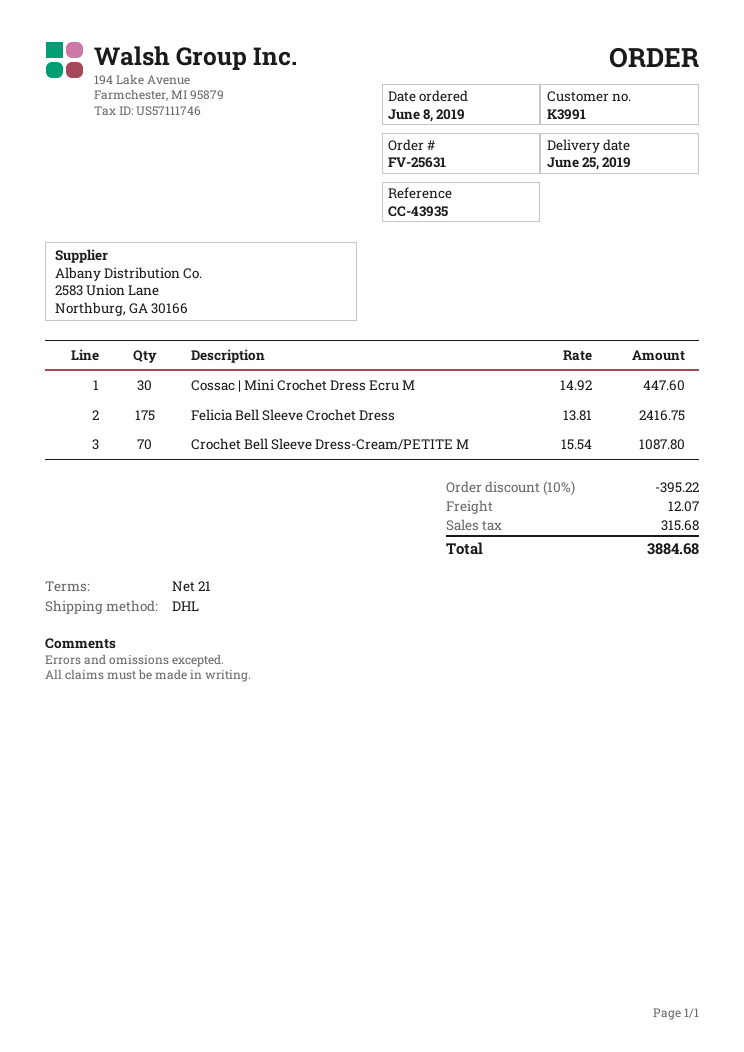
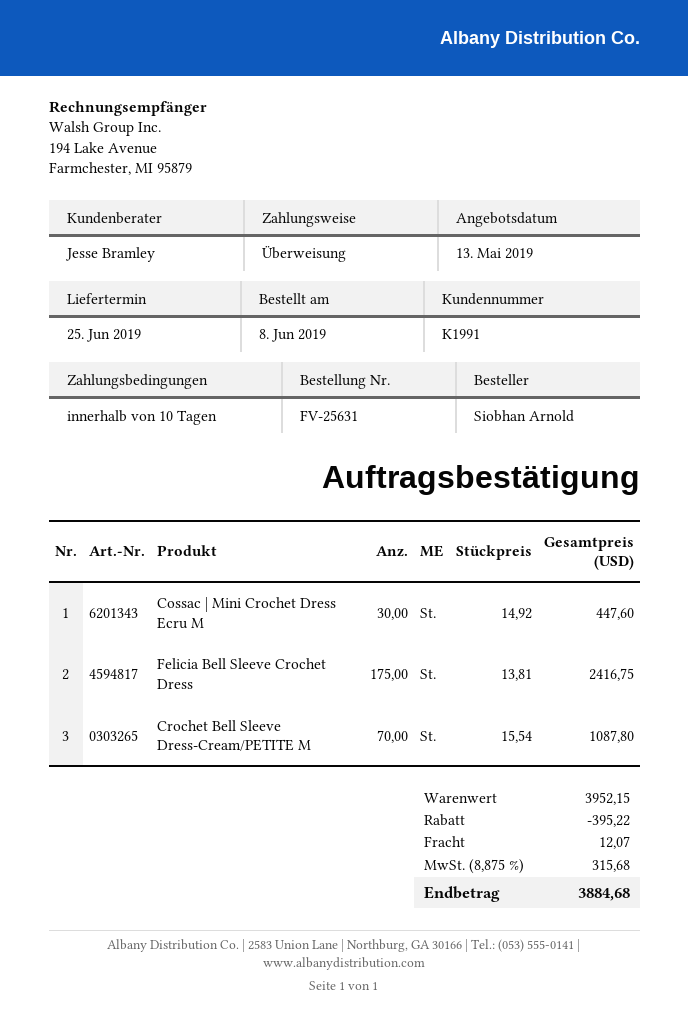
payment terms: 21 days -> 10 days
customer number: K3991 -> K1991

